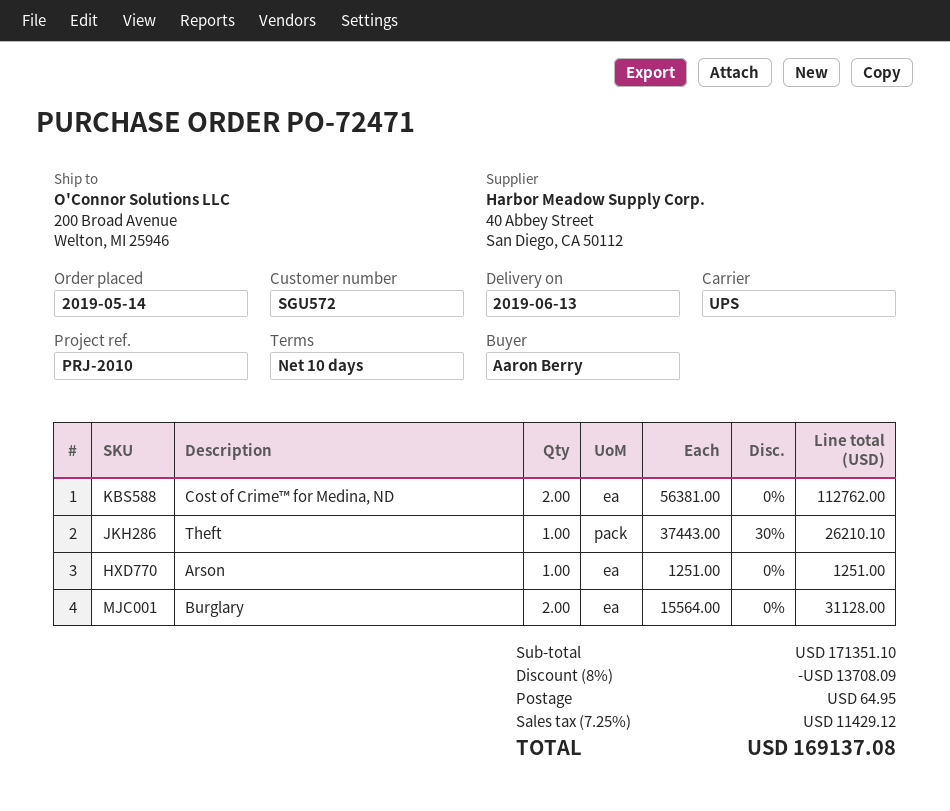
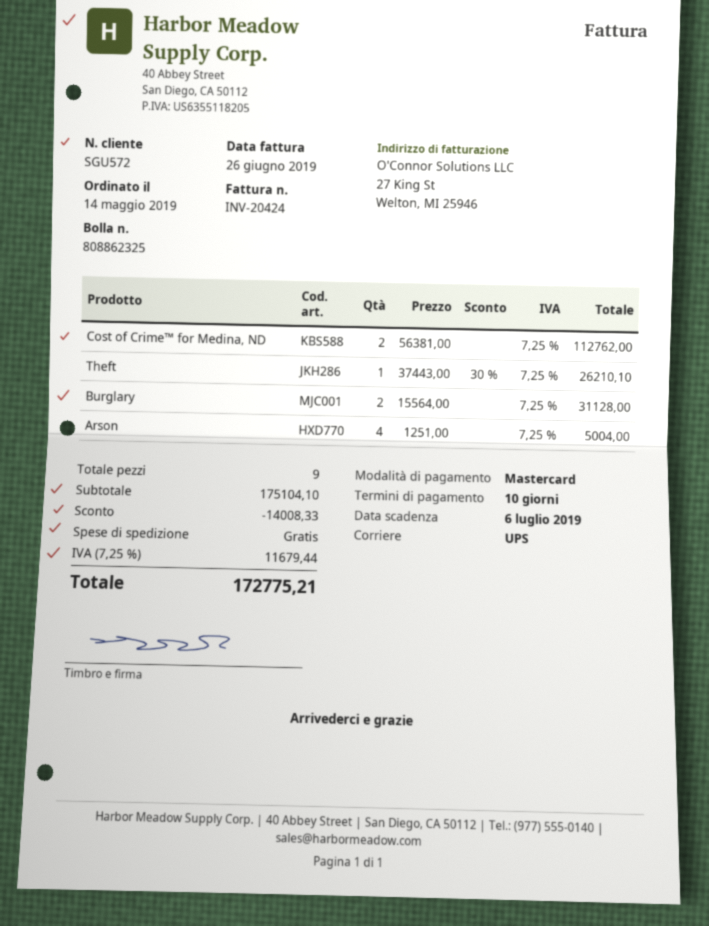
Arson: 1 x 1251.00 = 1251.00 -> 4 x 1251.00 = 5004.00
subtotal: 171351.10 -> 175104.10
discount: 13708.09 -> 14008.33
shipping: 64.95 -> 0.00
tax: 7.25% = 11429.12 -> 7.25% = 11679.44
total: 169137.08 -> 172775.21

